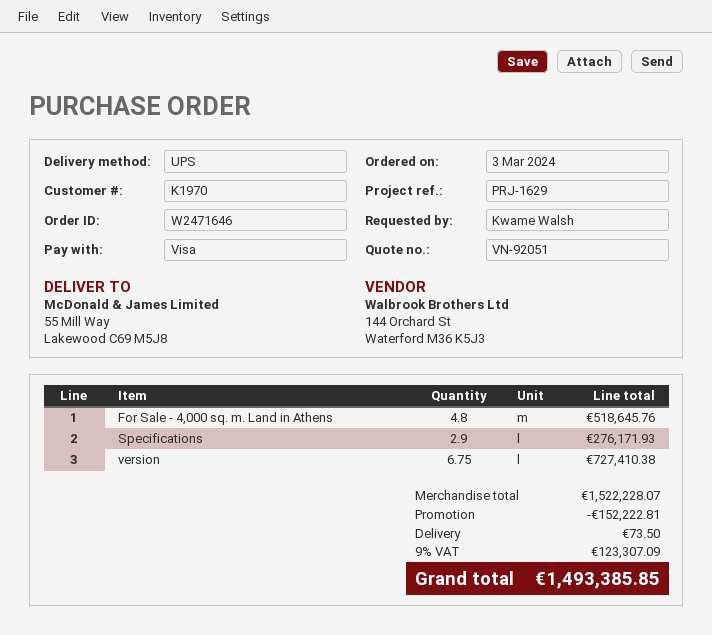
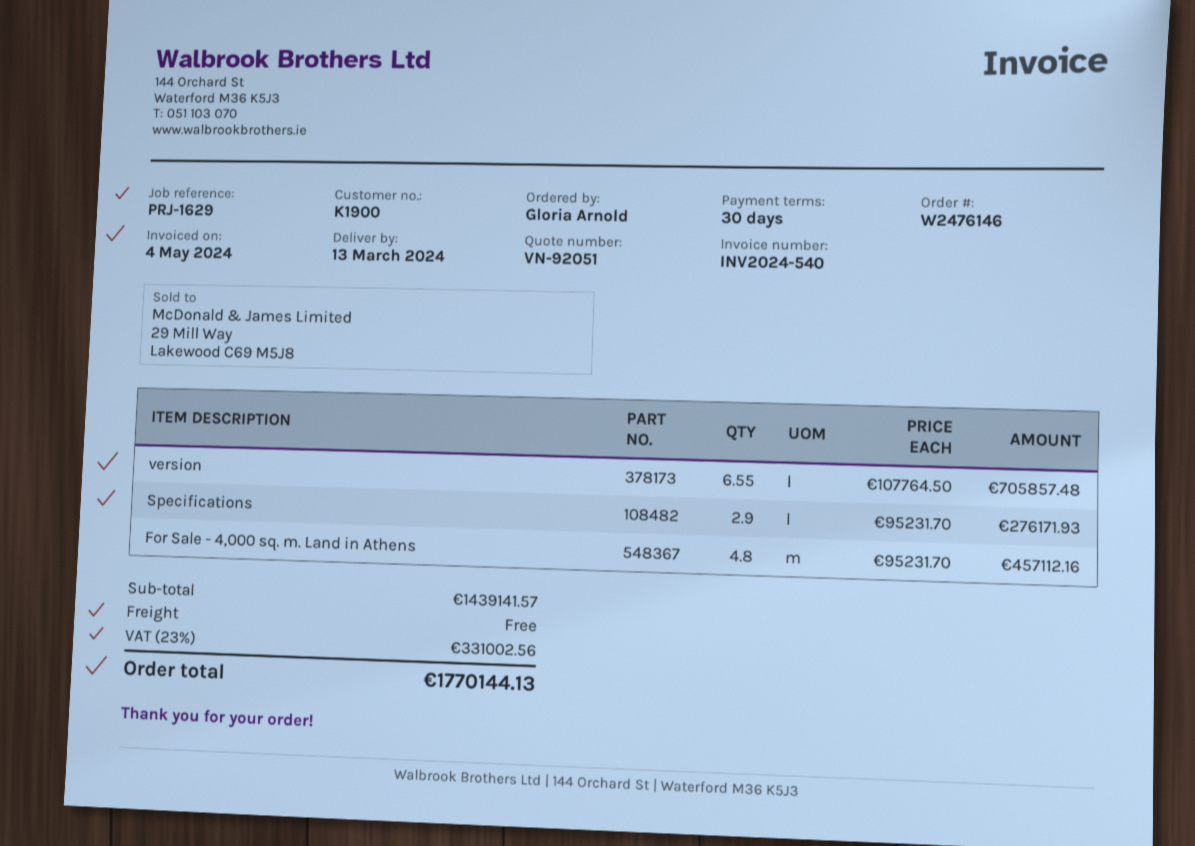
order number: W2471646 -> W2476146
customer number: K1970 -> K1900
ordered by: Kwame Walsh -> Gloria Arnold
For Sale - 4,000 sq. m. Land in Athens: 4.8 for 518645.76 -> 4.8 for 457112.16
version: 6.75 for 727410.38 -> 6.55 for 705857.48
subtotal: 1522228.07 -> 1439141.57
discount: 152222.81 -> none
shipping: 73.50 -> 0.00
tax: 9% = 123307.09 -> 23% = 331002.56
total: 1493385.85 -> 1770144.13

